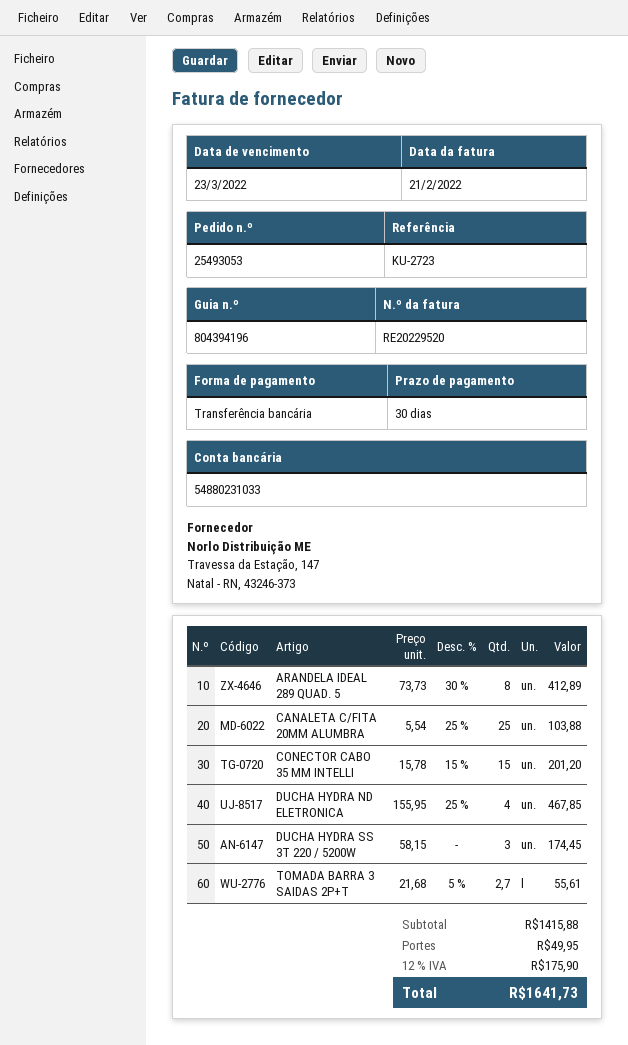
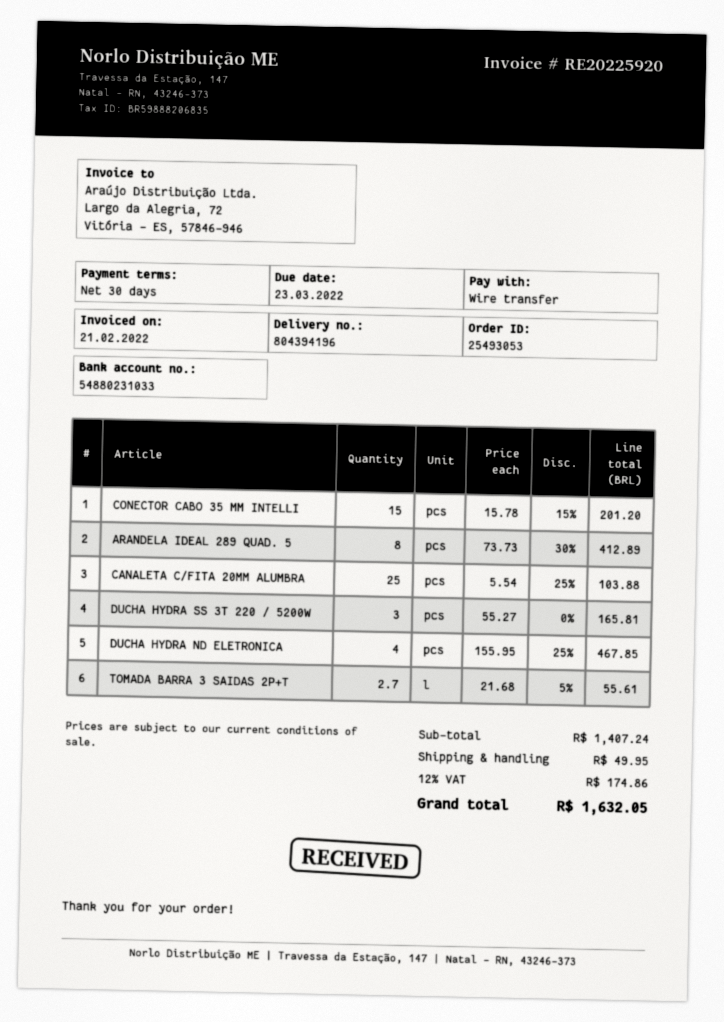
invoice number: RE20229520 -> RE20225920
DUCHA HYDRA SS 3T 220 / 5200W: 3 x 58.15 = 174.45 -> 3 x 55.27 = 165.81
subtotal: 1415.88 -> 1407.24
tax: 12% = 175.90 -> 12% = 174.86
total: 1641.73 -> 1632.05

